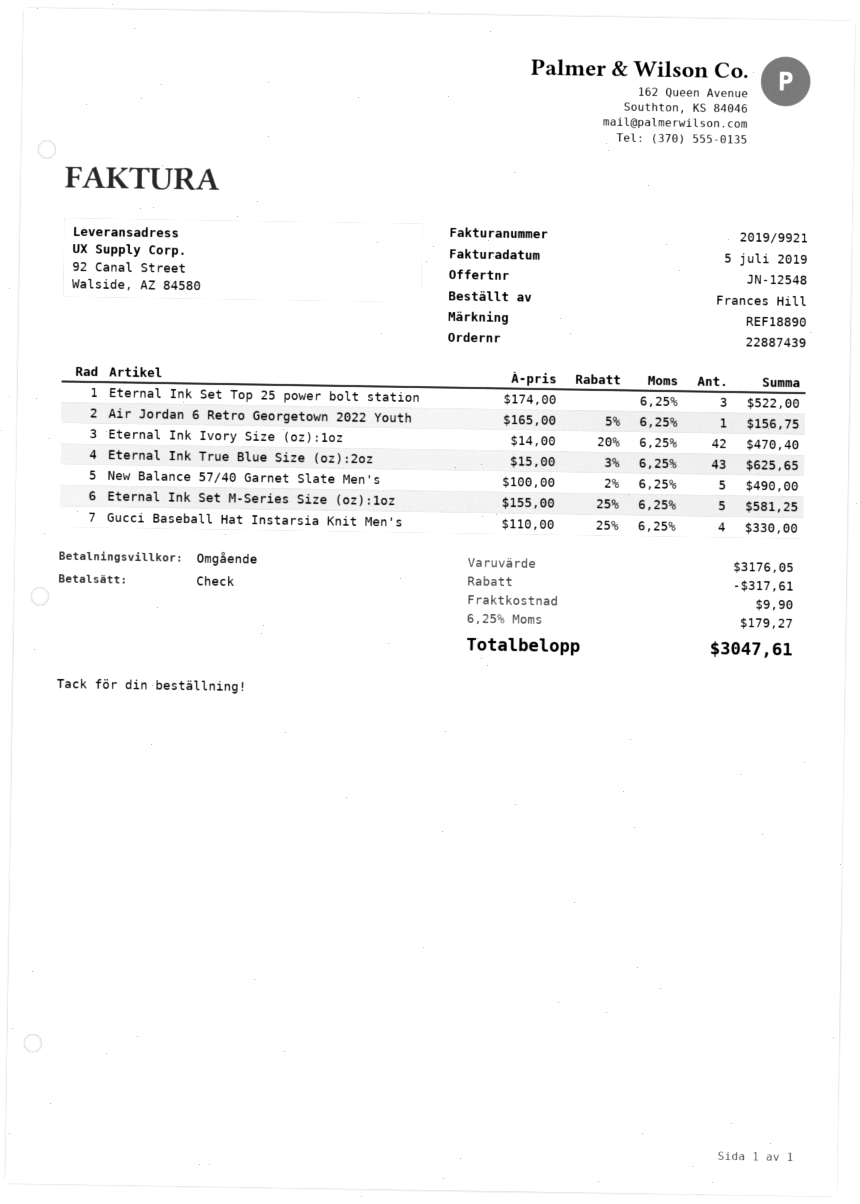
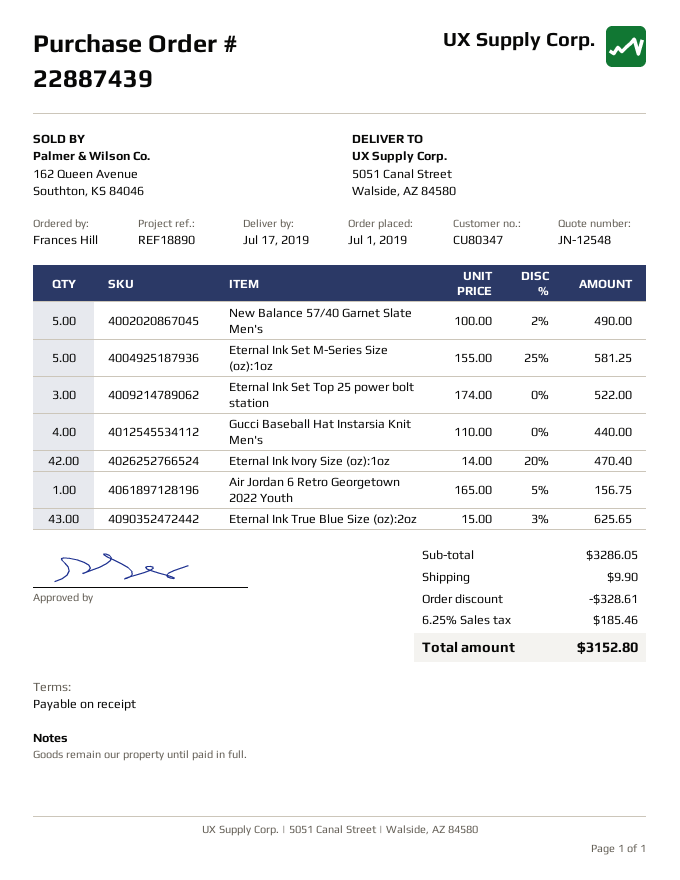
ship to: 92 Canal Street, Walside, AZ 84580 -> 5051 Canal Street, Walside, AZ 84580
Gucci Baseball Hat Instarsia Knit Men's: 4 x 110.00 - 25% = 330.00 -> 4 x 110.00 = 440.00
subtotal: 3176.05 -> 3286.05
discount: 317.61 -> 328.61
tax: 6.25% = 179.27 -> 6.25% = 185.46
total: 3047.61 -> 3152.80

